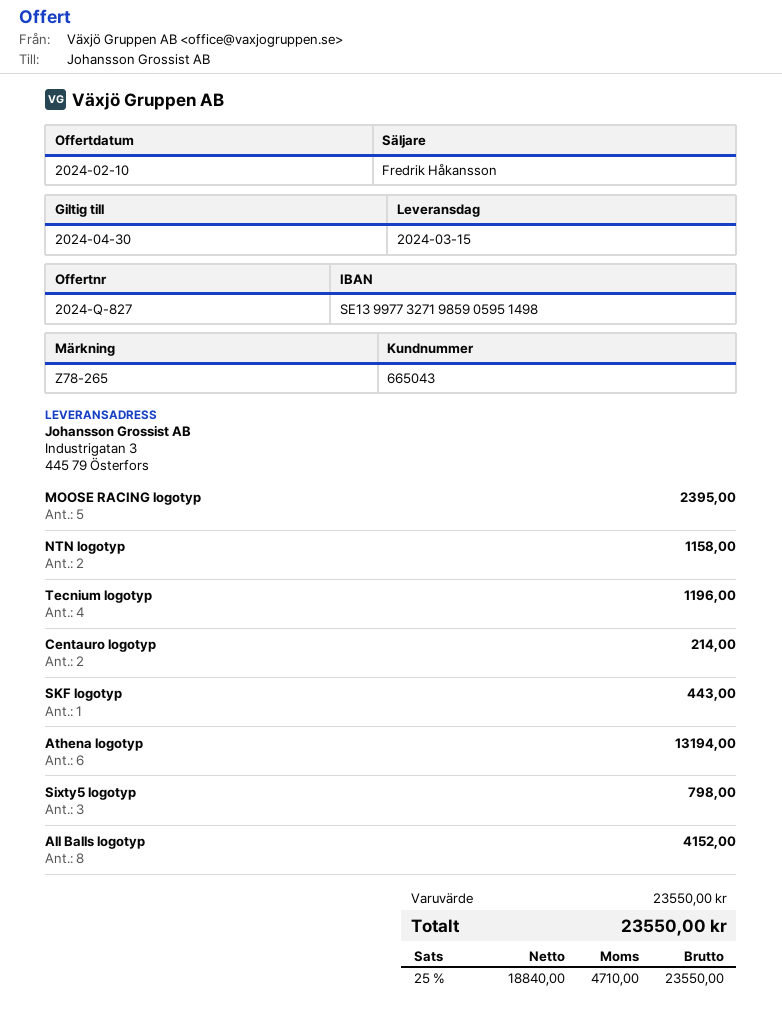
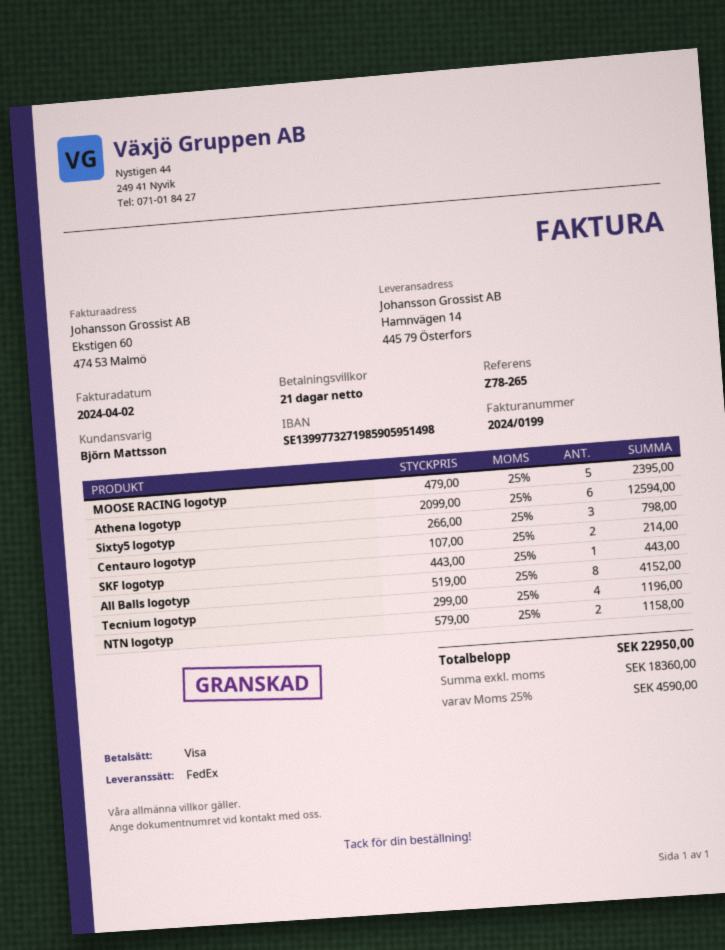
sales rep: Fredrik Håkansson -> Björn Mattsson
ship to: Industrigatan 3, 445 79 Österfors -> Hamnvägen 14, 445 79 Österfors
Athena logotyp: 6 for 13194.00 -> 6 for 12594.00
net: 18840.00 -> 18360.00
tax: 25% = 4710.00 -> 25% = 4590.00
total: 23550.00 -> 22950.00

